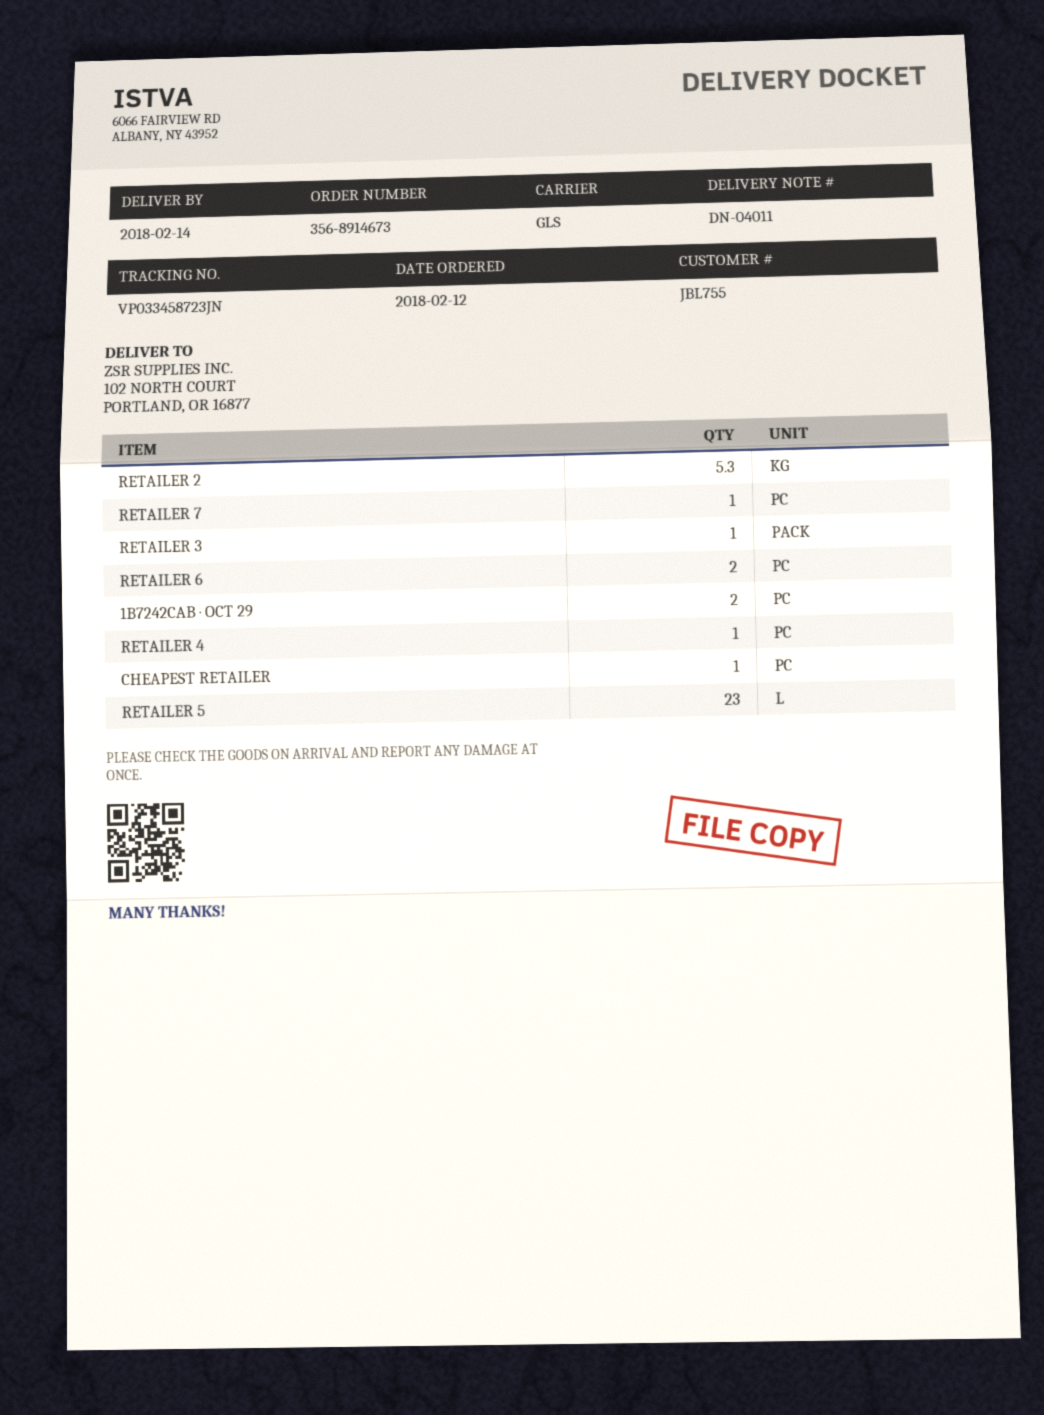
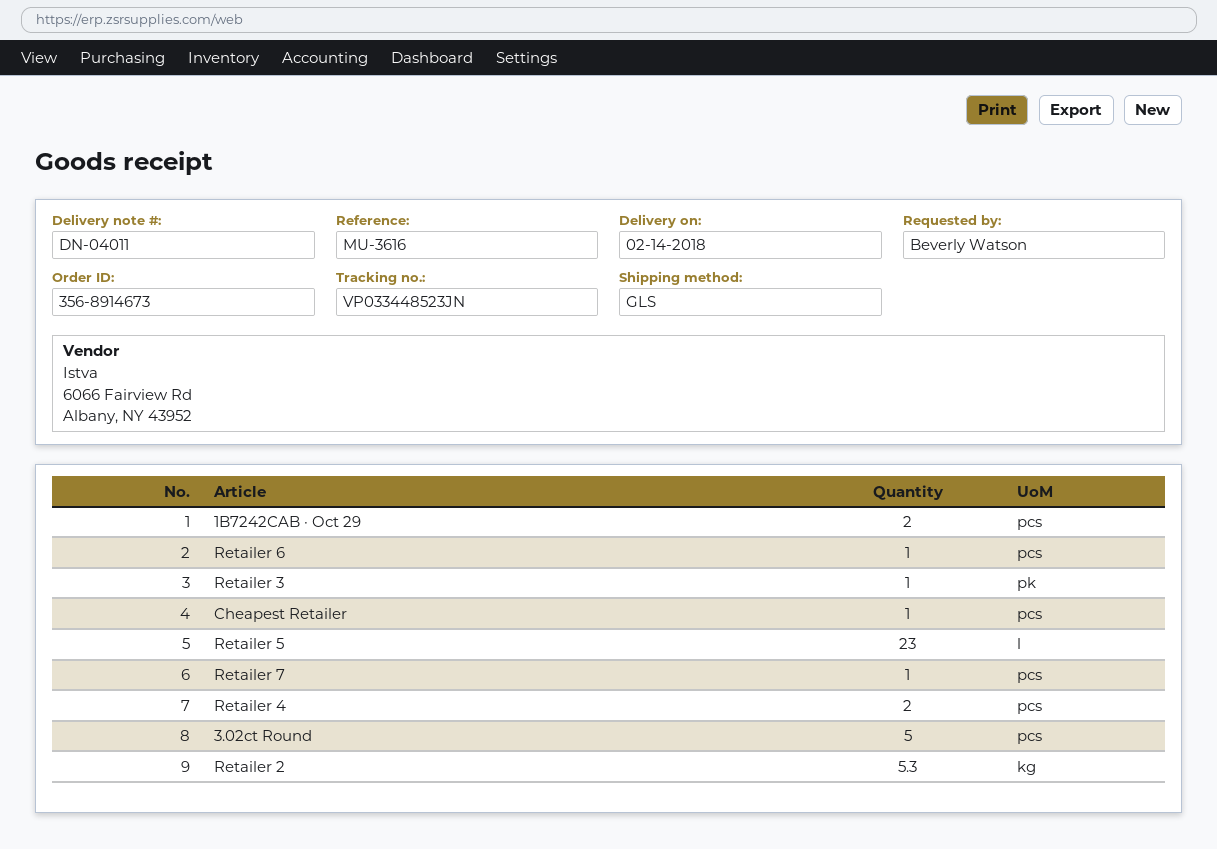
tracking number: VP033458723JN -> VP033448523JN
RETAILER 6: 2 -> 1
RETAILER 4: 1 -> 2
3.02ct Round: none -> 5

